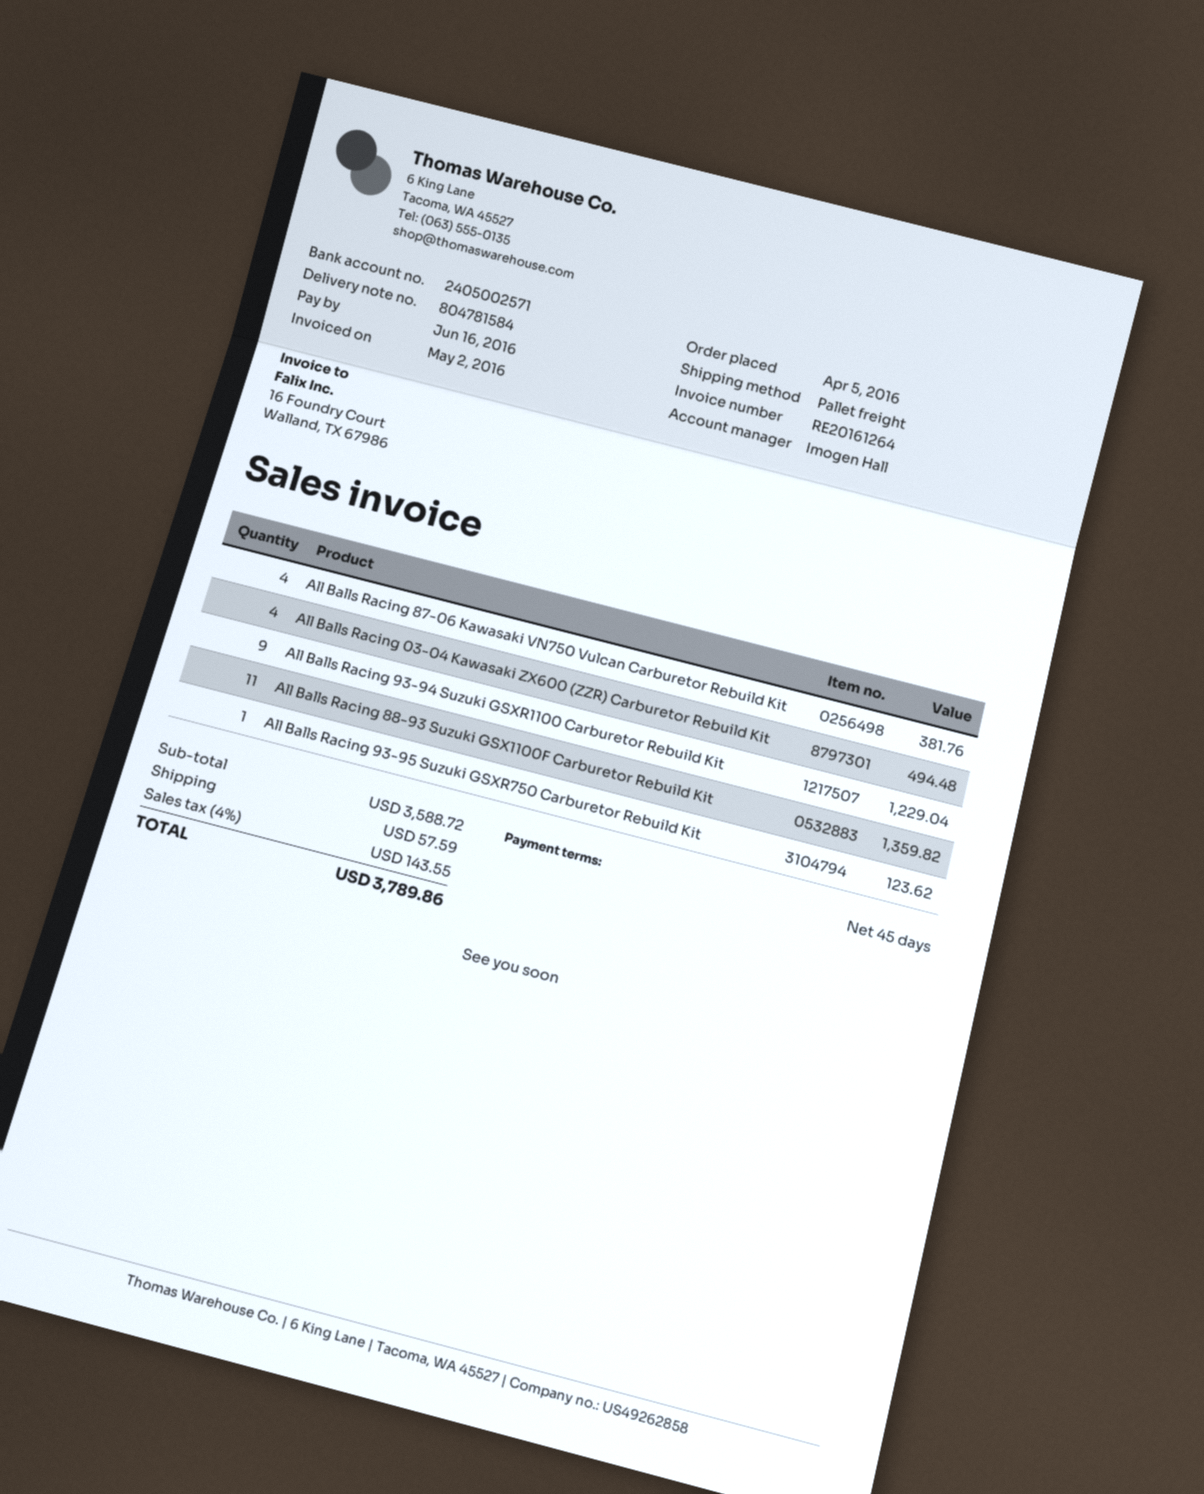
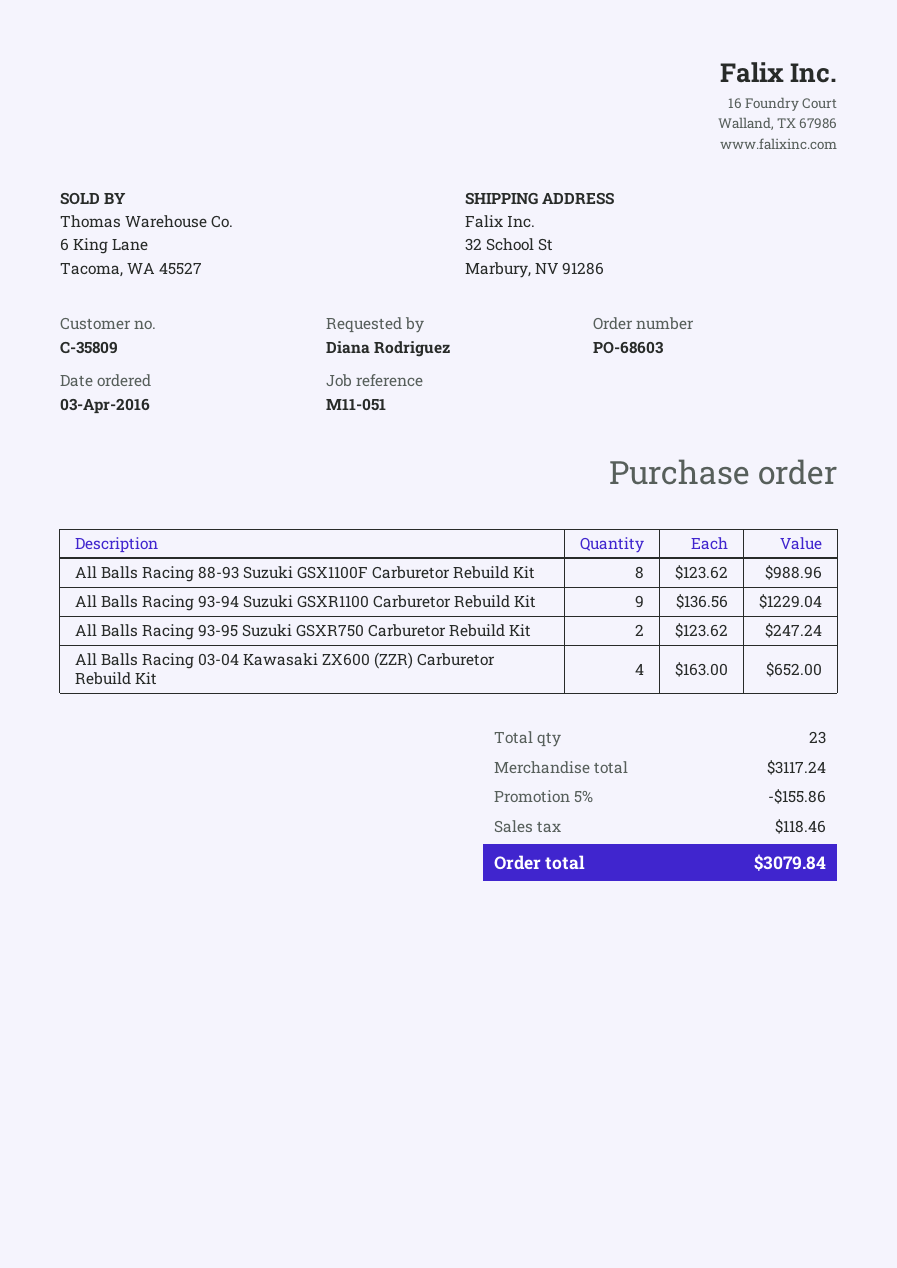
order date: 2016-04-05 -> 2016-04-03
All Balls Racing 87-06 Kawasaki VN750 Vulcan Carburetor Rebuild Kit: 4 for 381.76 -> none
All Balls Racing 03-04 Kawasaki ZX600 (ZZR) Carburetor Rebuild Kit: 4 for 494.48 -> 4 for 652.00
All Balls Racing 88-93 Suzuki GSX1100F Carburetor Rebuild Kit: 11 for 1359.82 -> 8 for 988.96
All Balls Racing 93-95 Suzuki GSXR750 Carburetor Rebuild Kit: 1 for 123.62 -> 2 for 247.24
subtotal: 3588.72 -> 3117.24
discount: none -> 5% = 155.86
shipping: 57.59 -> none
tax: 143.55 -> 118.46
total: 3789.86 -> 3079.84

